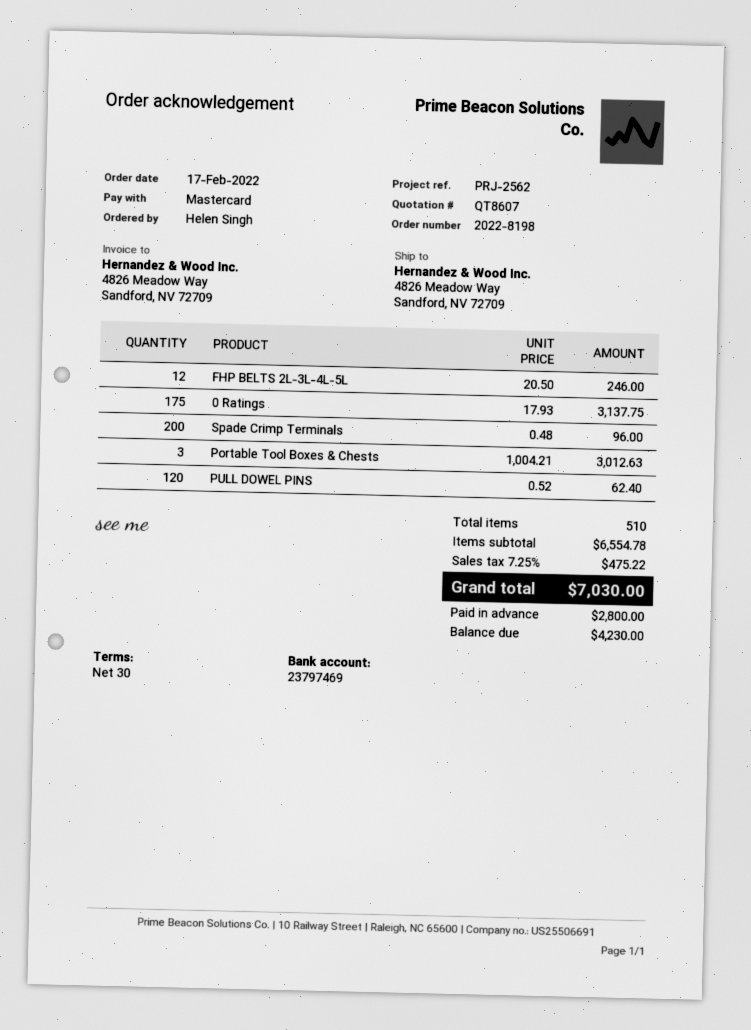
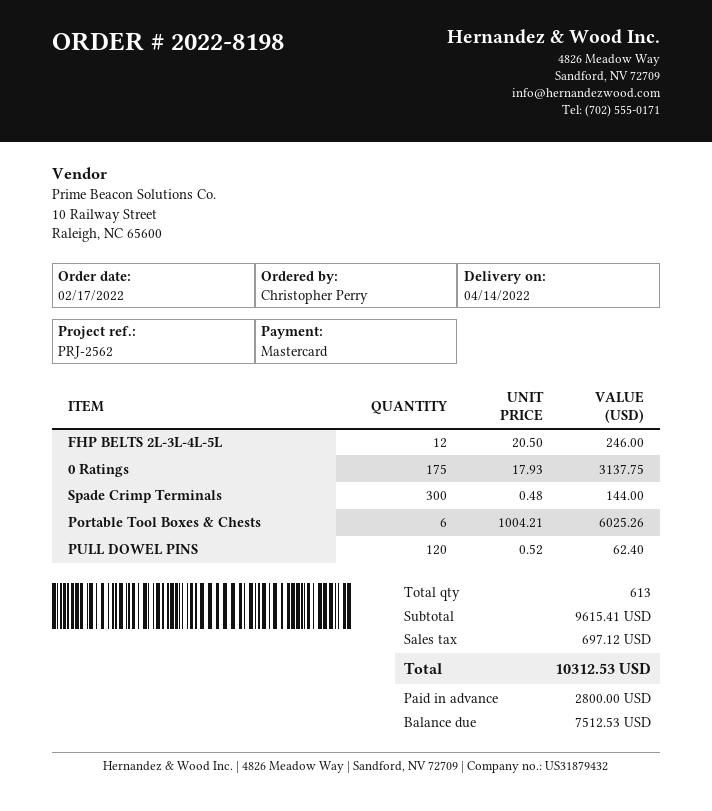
ordered by: Helen Singh -> Christopher Perry
Spade Crimp Terminals: 200 x 0.48 = 96.00 -> 300 x 0.48 = 144.00
Portable Tool Boxes & Chests: 3 x 1004.21 = 3012.63 -> 6 x 1004.21 = 6025.26
total quantity: 510 -> 613
subtotal: 6554.78 -> 9615.41
tax: 475.22 -> 697.12
total: 7030.00 -> 10312.53
balance: 4230.00 -> 7512.53

